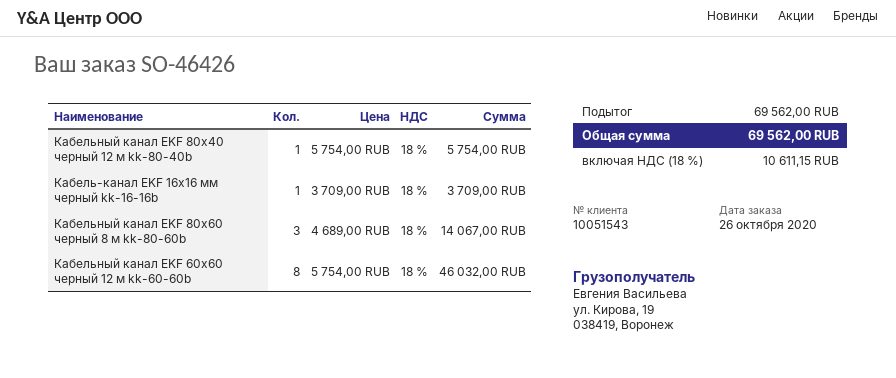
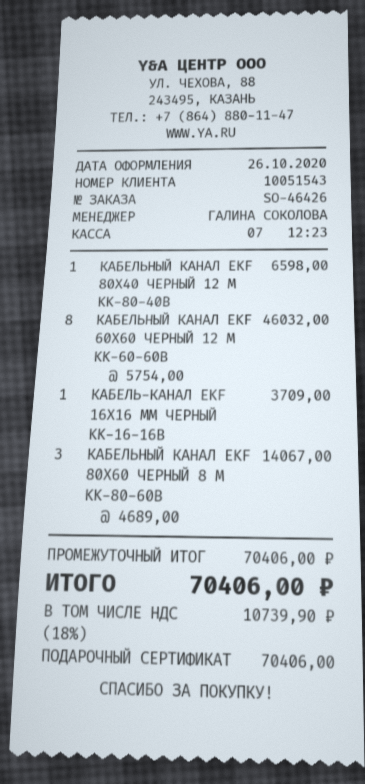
Кабельный канал EKF 80x40 черный 12 м kk-80-40b: 1 x 5754.00 = 5754.00 -> 1 x 6598.00 = 6598.00
subtotal: 69562.00 -> 70406.00
tax: 18% = 10611.15 -> 18% = 10739.90
total: 69562.00 -> 70406.00

